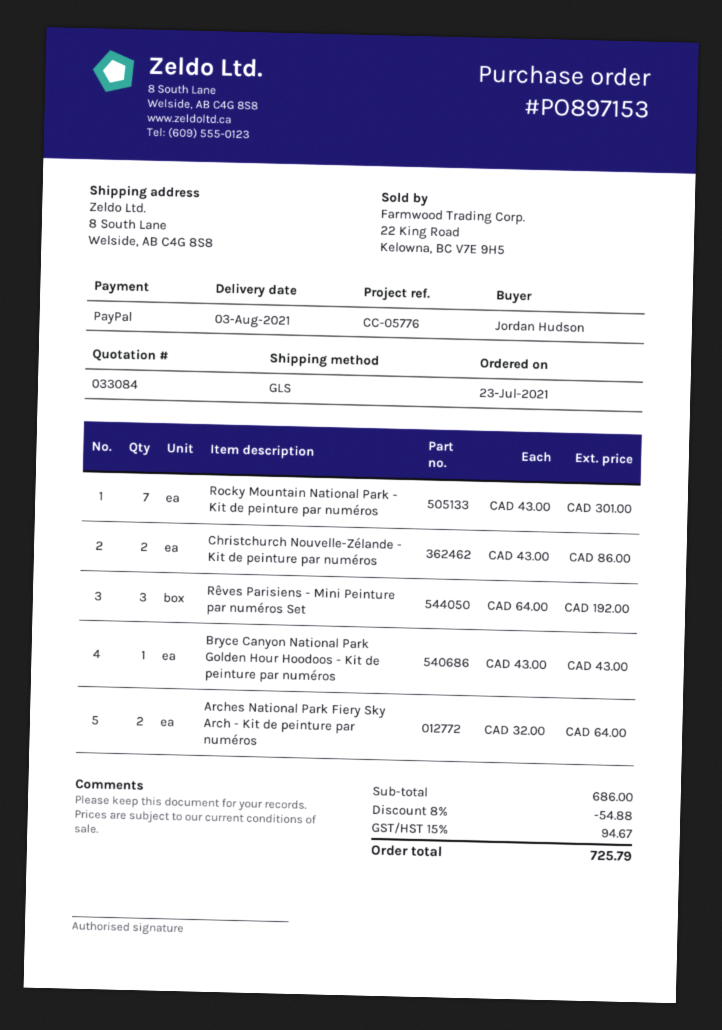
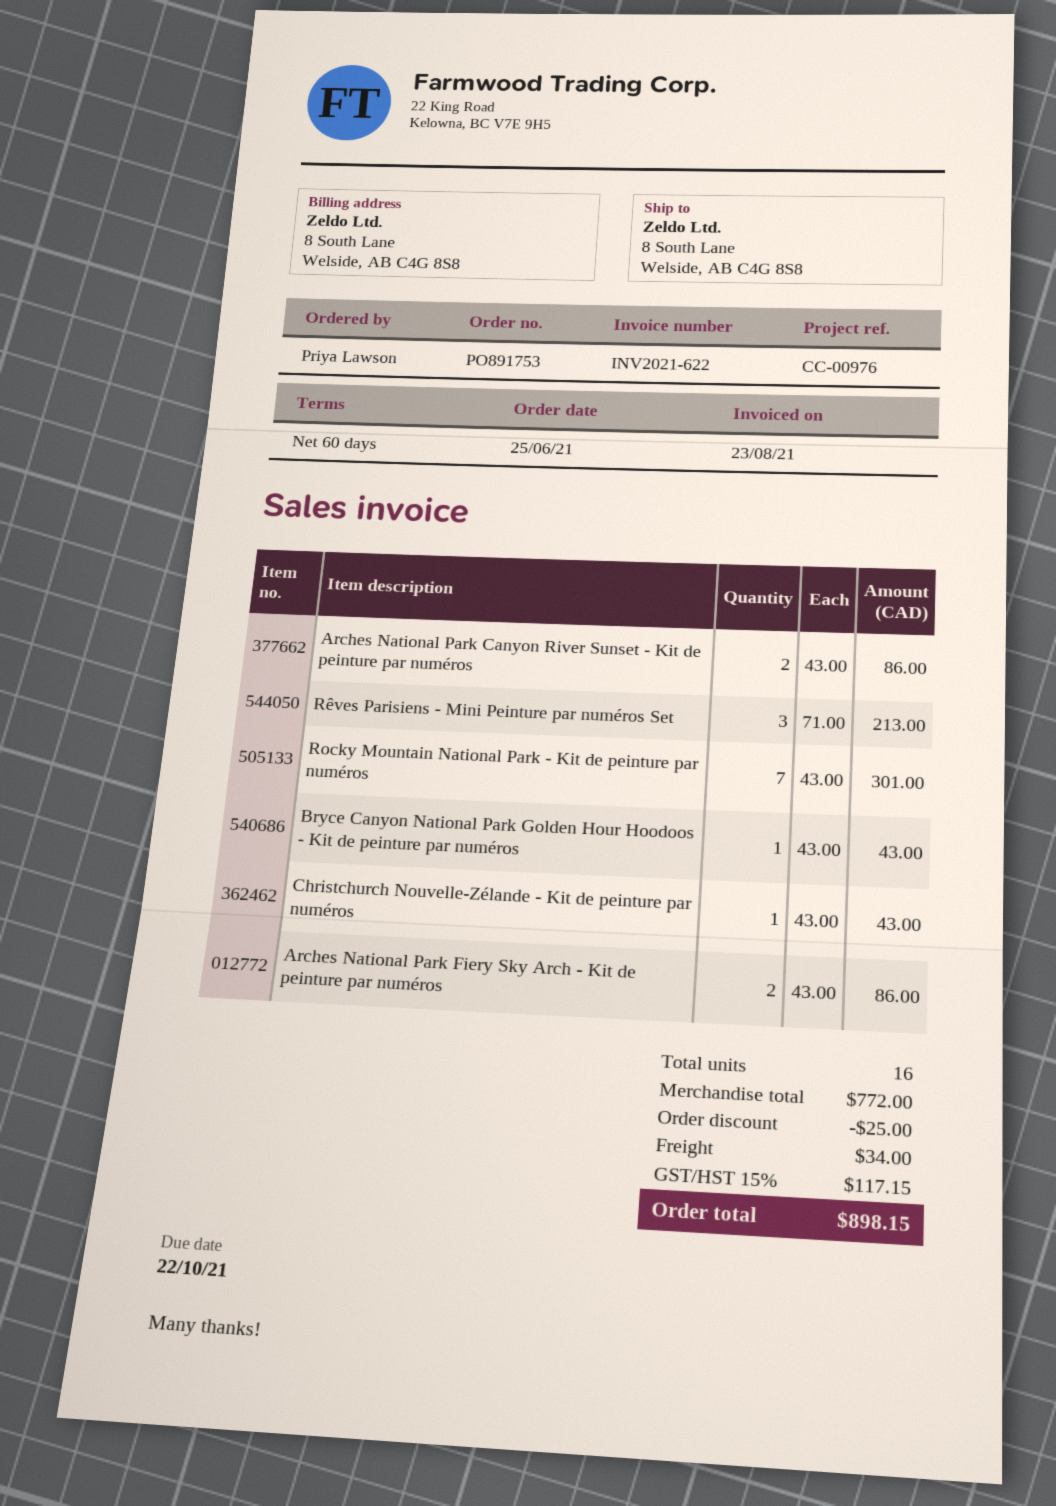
order number: PO897153 -> PO891753
order date: 2021-07-23 -> 2021-06-25
reference: CC-05776 -> CC-00976
ordered by: Jordan Hudson -> Priya Lawson
Christchurch Nouvelle-Zélande - Kit de peinture par numéros: 2 x 43.00 = 86.00 -> 1 x 43.00 = 43.00
Rêves Parisiens - Mini Peinture par numéros Set: 3 x 64.00 = 192.00 -> 3 x 71.00 = 213.00
Arches National Park Fiery Sky Arch - Kit de peinture par numéros: 2 x 32.00 = 64.00 -> 2 x 43.00 = 86.00
Arches National Park Canyon River Sunset - Kit de peinture par numéros: none -> 2 x 43.00 = 86.00
subtotal: 686.00 -> 772.00
discount: 54.88 -> 25.00
shipping: none -> 34.00
tax: 15% = 94.67 -> 15% = 117.15
total: 725.79 -> 898.15

